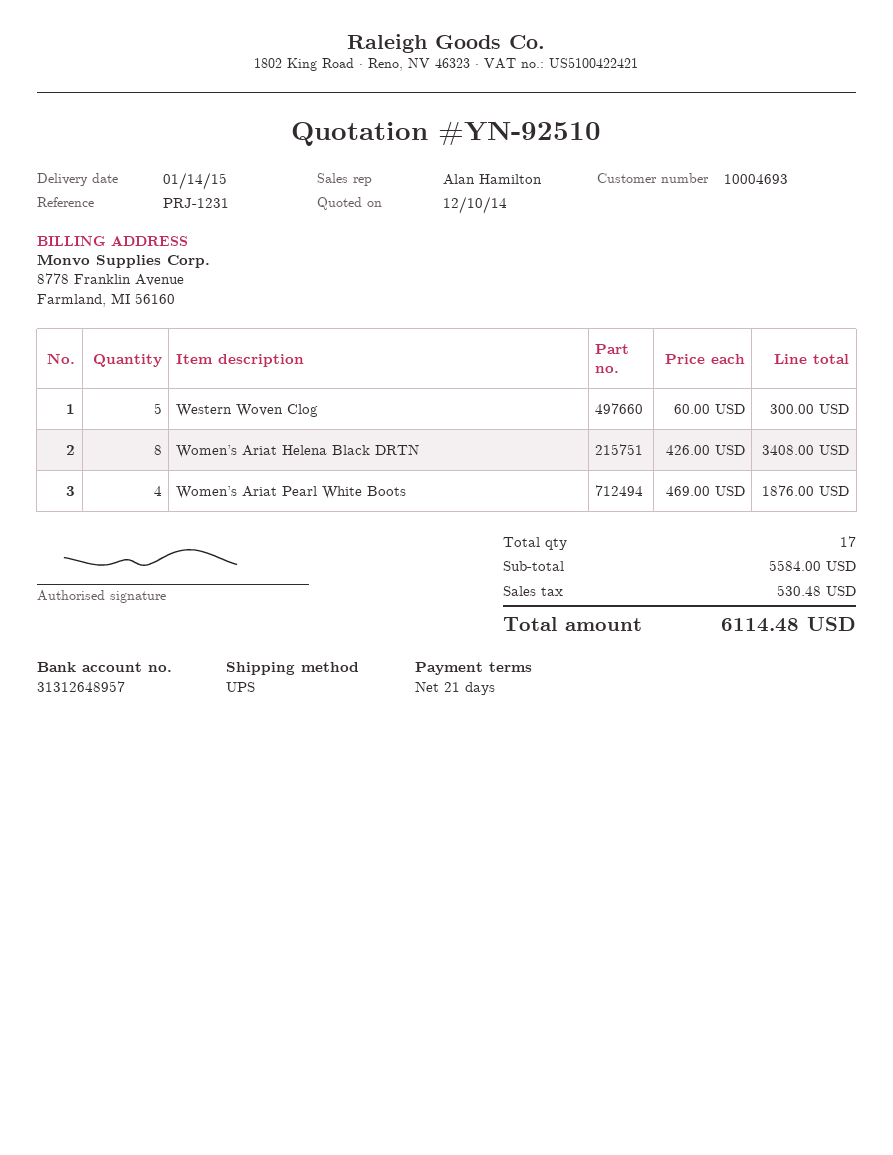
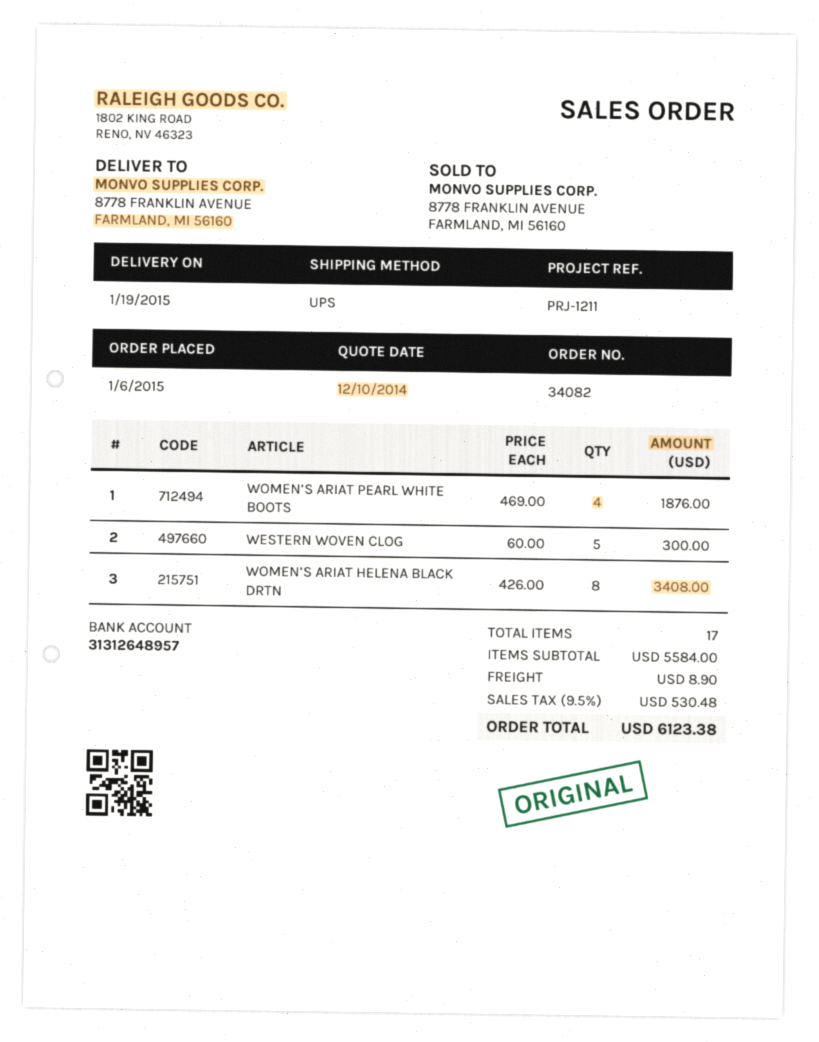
delivery date: 2015-01-14 -> 2015-01-19
reference: PRJ-1231 -> PRJ-1211
shipping: none -> 8.90
total: 6114.48 -> 6123.38

